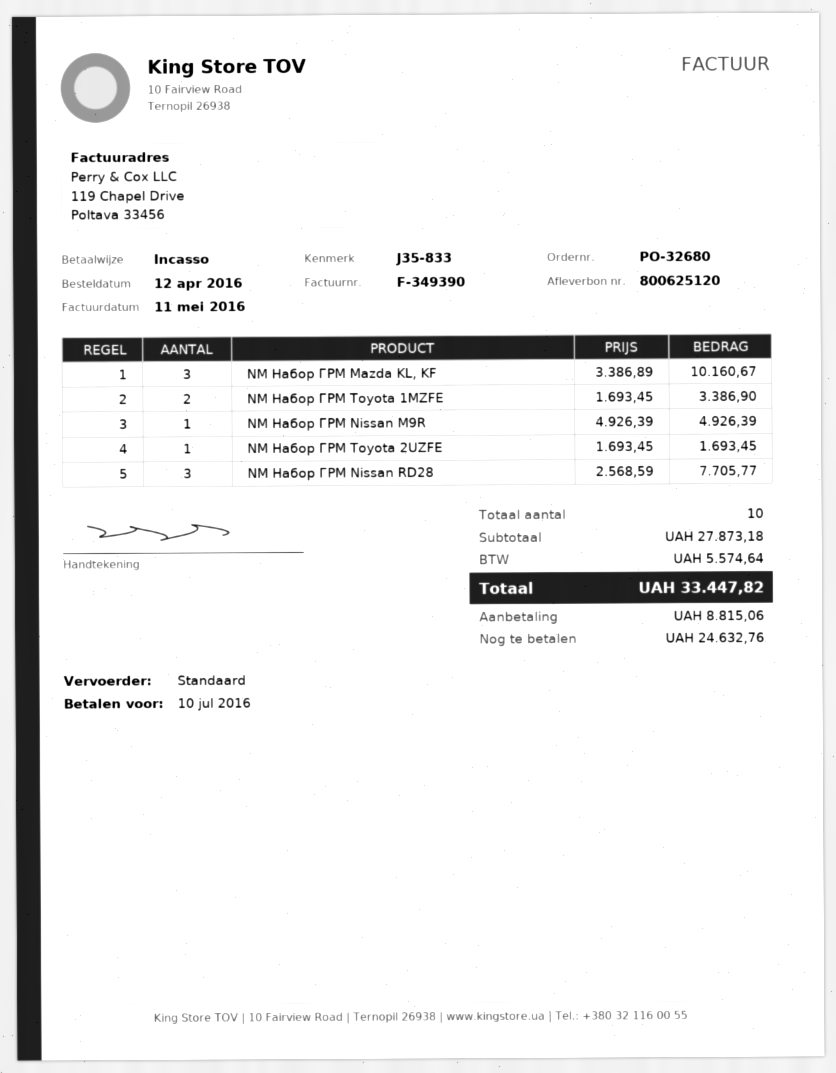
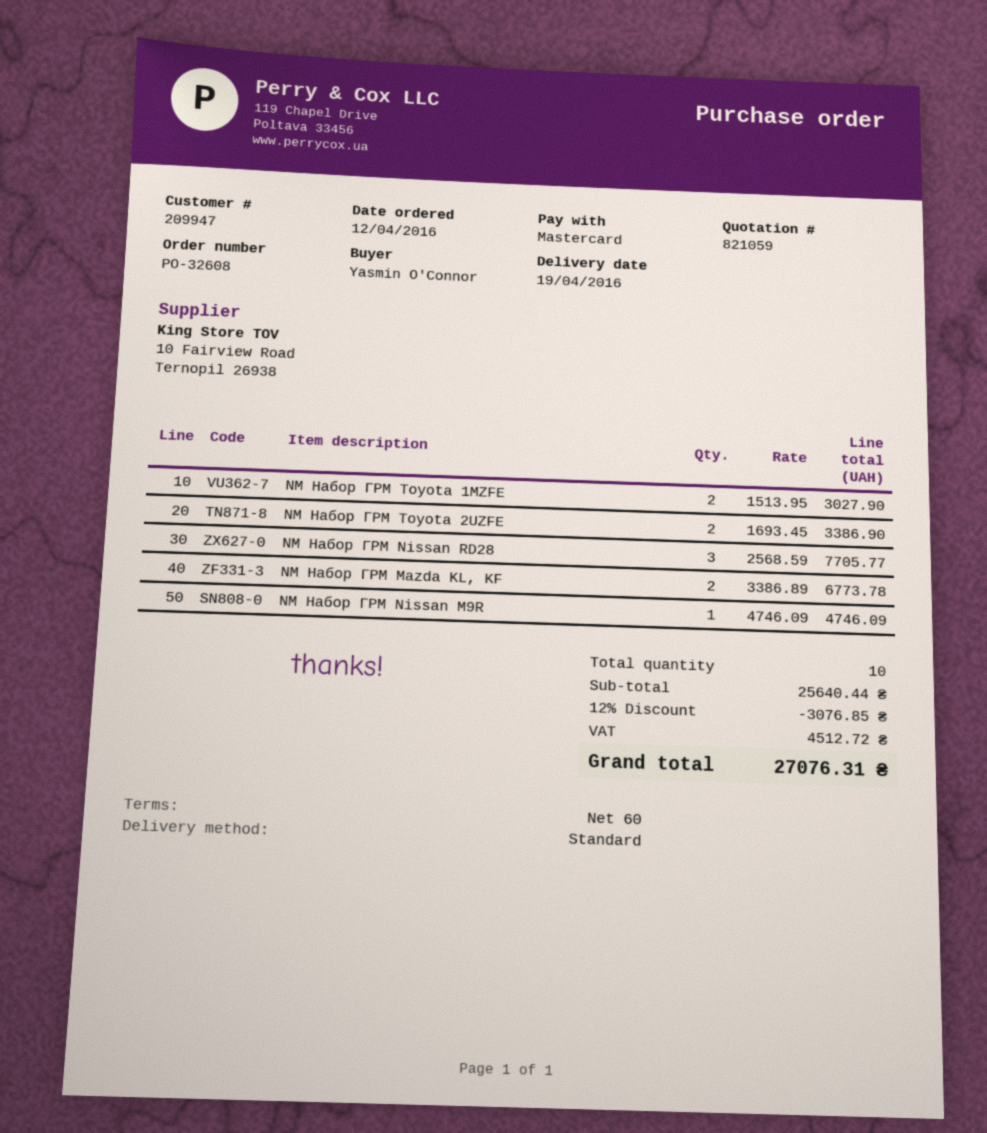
order number: PO-32680 -> PO-32608
payment method: direct debit -> Mastercard
NM Набор ГРМ Mazda KL, KF: 3 x 3386.89 = 10160.67 -> 2 x 3386.89 = 6773.78
NM Набор ГРМ Toyota 1MZFE: 2 x 1693.45 = 3386.90 -> 2 x 1513.95 = 3027.90
NM Набор ГРМ Nissan M9R: 1 x 4926.39 = 4926.39 -> 1 x 4746.09 = 4746.09
NM Набор ГРМ Toyota 2UZFE: 1 x 1693.45 = 1693.45 -> 2 x 1693.45 = 3386.90
subtotal: 27873.18 -> 25640.44
discount: none -> 12% = 3076.85
tax: 5574.64 -> 4512.72
total: 33447.82 -> 27076.31

